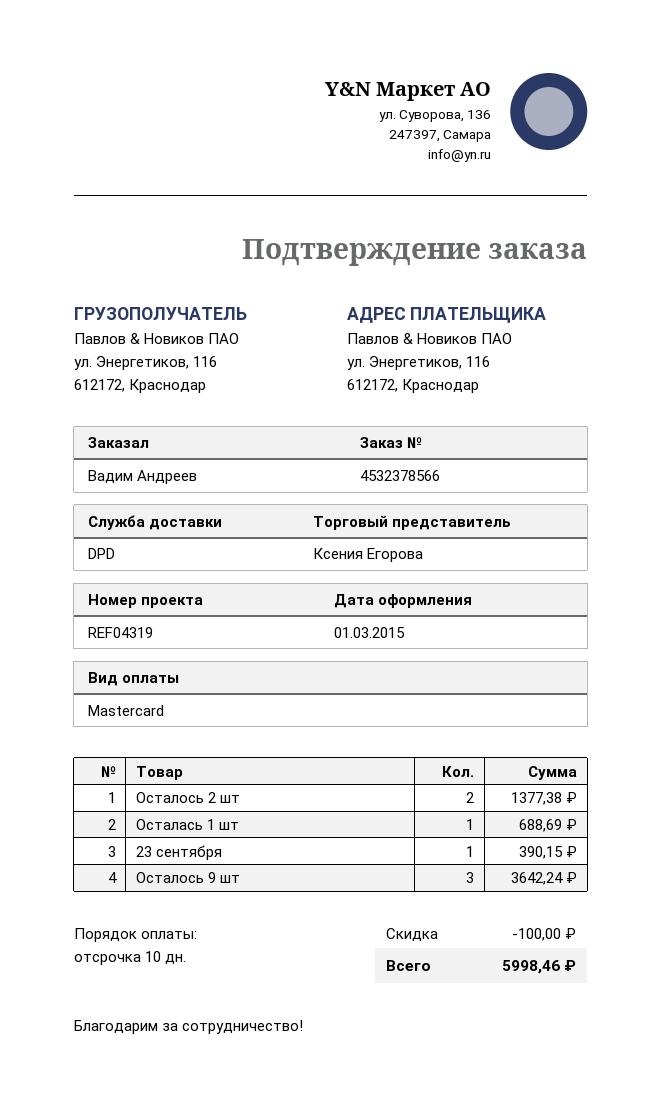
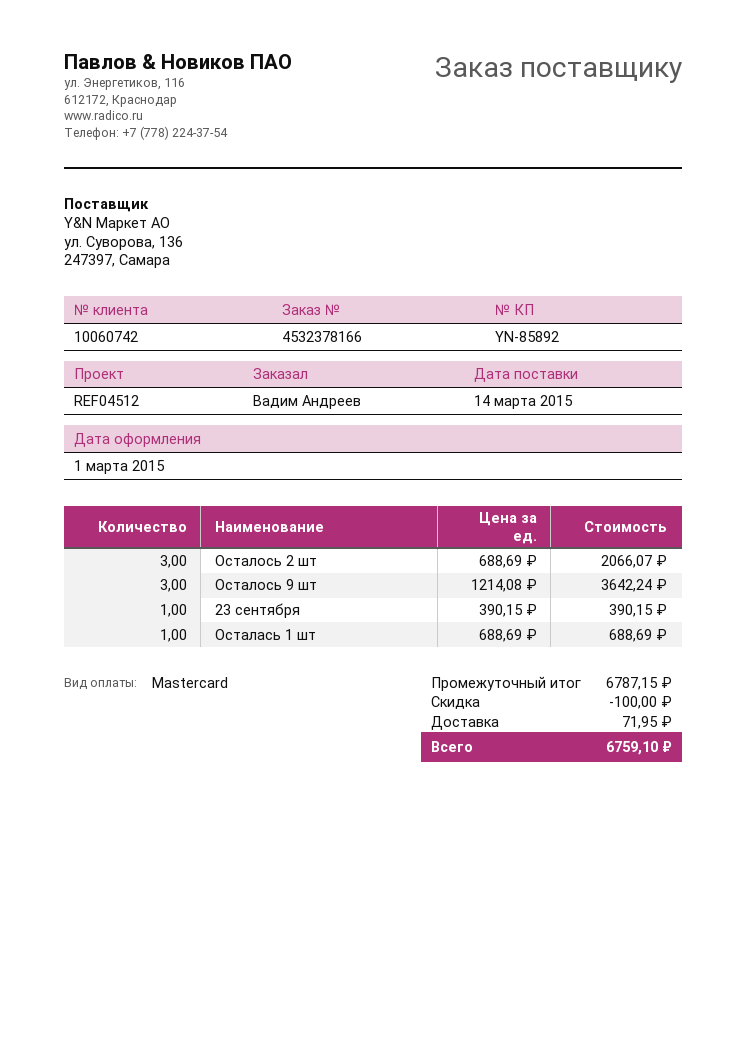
order number: 4532378566 -> 4532378166
reference: REF04319 -> REF04512
Осталось 2 шт: 2 for 1377.38 -> 3 for 2066.07
shipping: none -> 71.95
total: 5998.46 -> 6759.10

